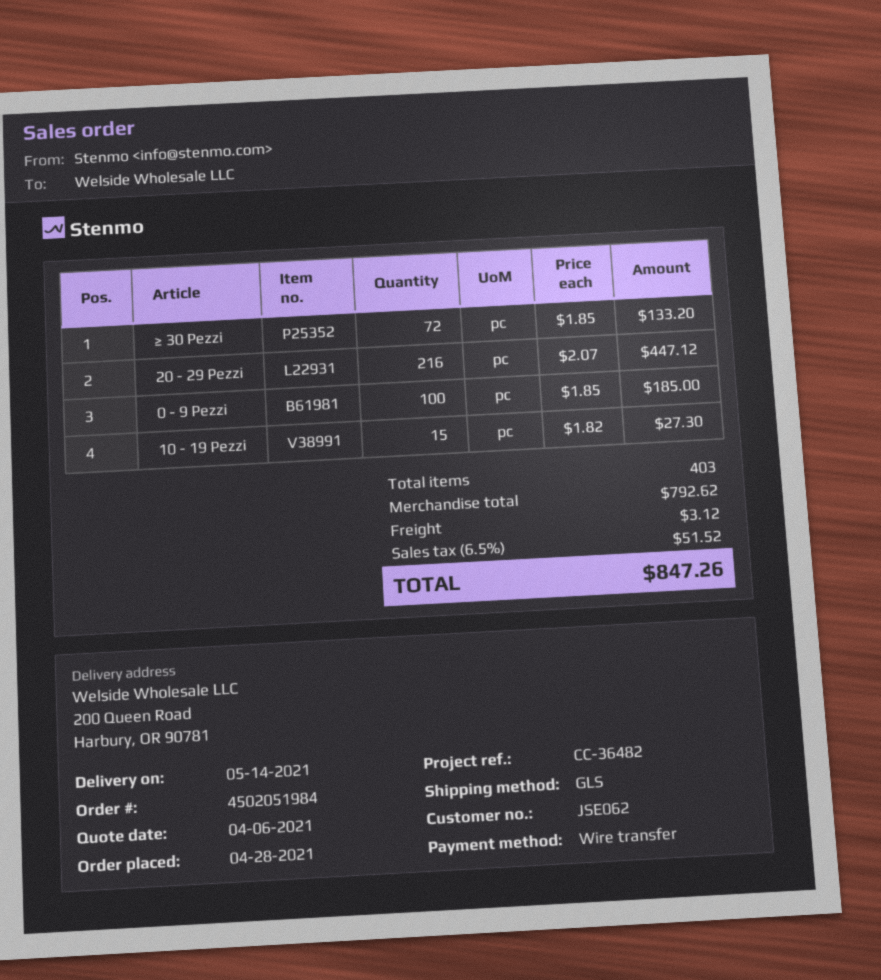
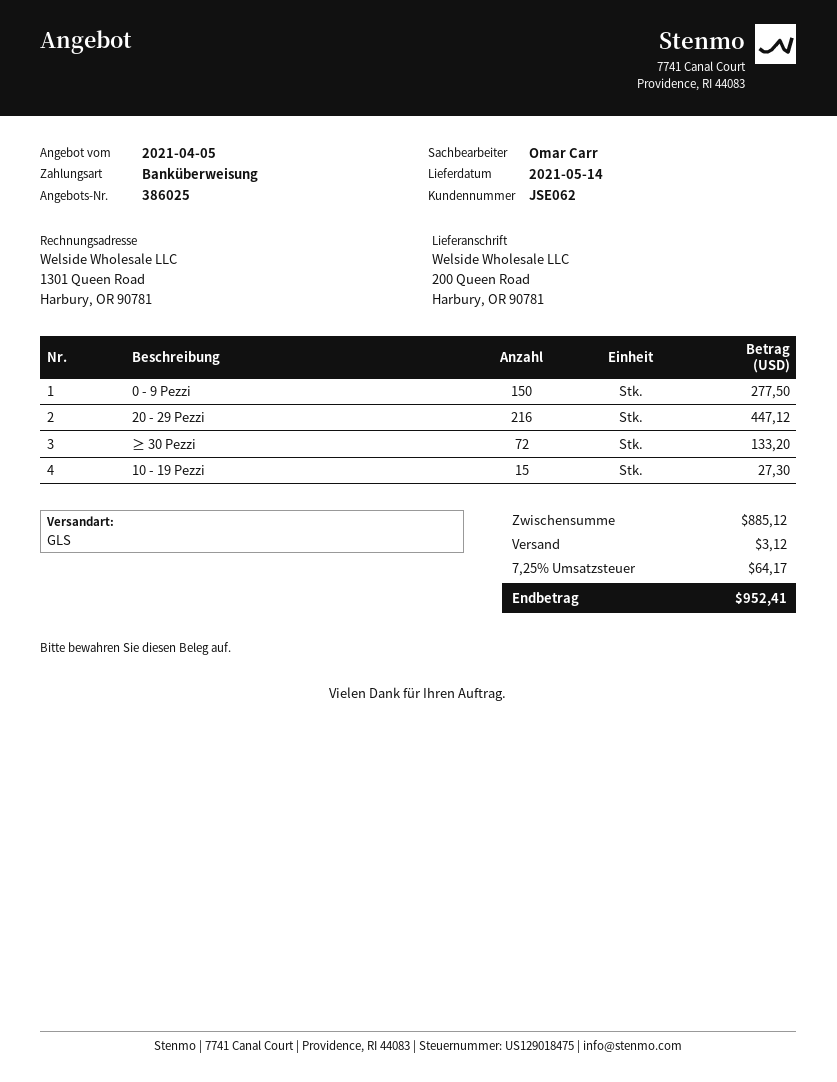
quote date: 2021-04-06 -> 2021-04-05
0 - 9 Pezzi: 100 for 185.00 -> 150 for 277.50
subtotal: 792.62 -> 885.12
tax: 6.5% = 51.52 -> 7.25% = 64.17
total: 847.26 -> 952.41

